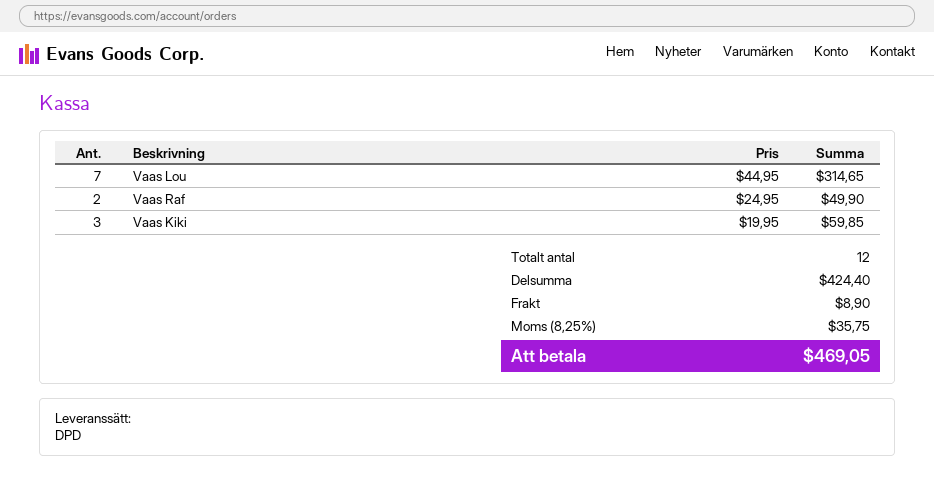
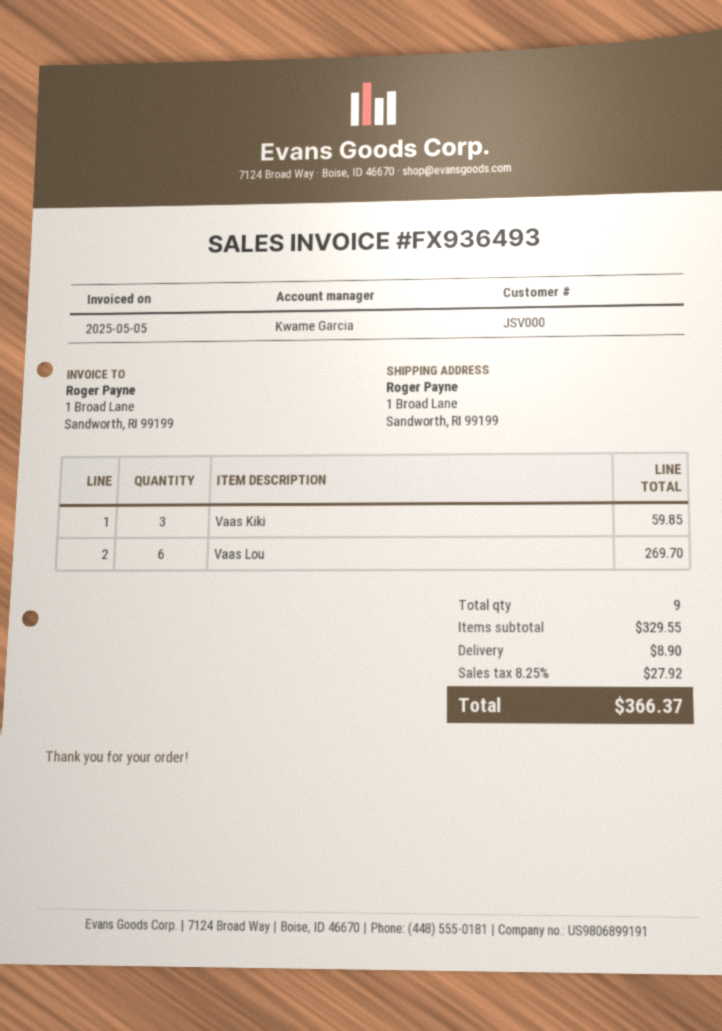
Vaas Lou: 7 for 314.65 -> 6 for 269.70
Vaas Raf: 2 for 49.90 -> none
total quantity: 12 -> 9
subtotal: 424.40 -> 329.55
tax: 8.25% = 35.75 -> 8.25% = 27.92
total: 469.05 -> 366.37

